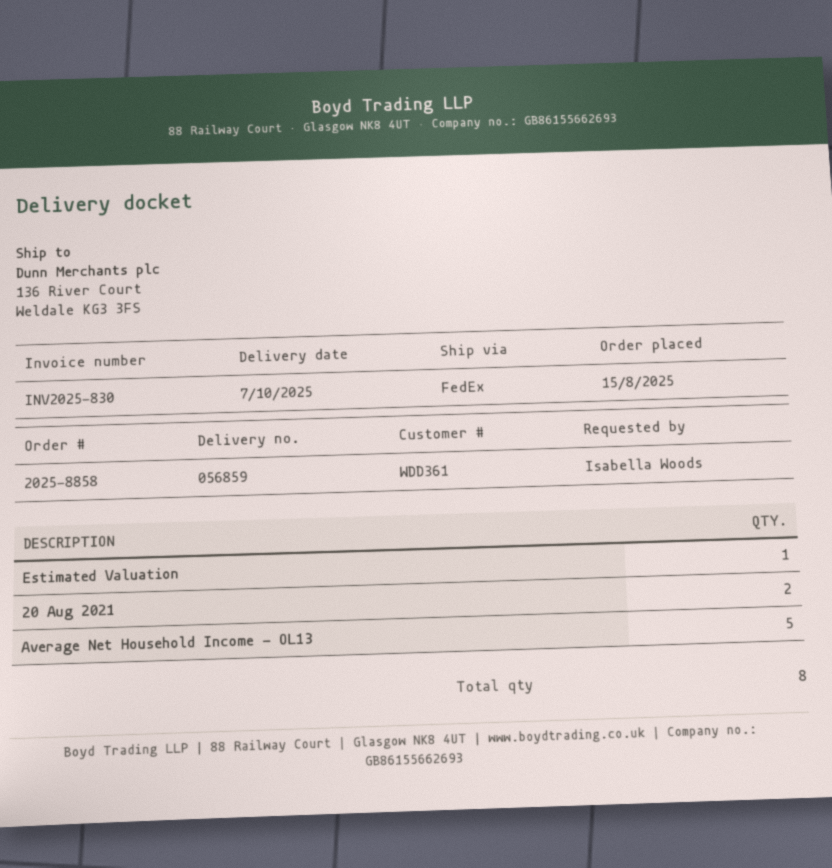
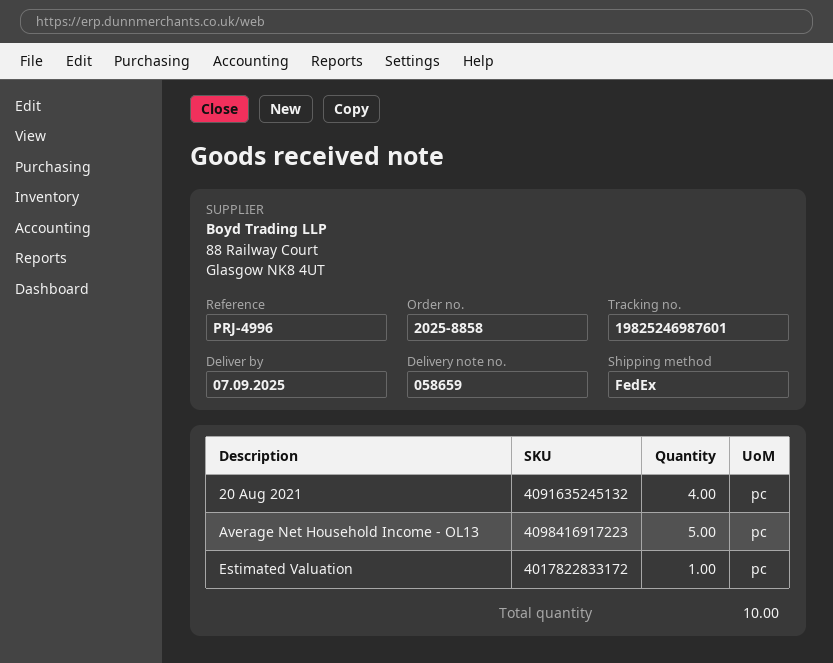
delivery note number: 056859 -> 058659
delivery date: 2025-10-07 -> 2025-09-07
20 Aug 2021: 2 -> 4
total quantity: 8 -> 10

